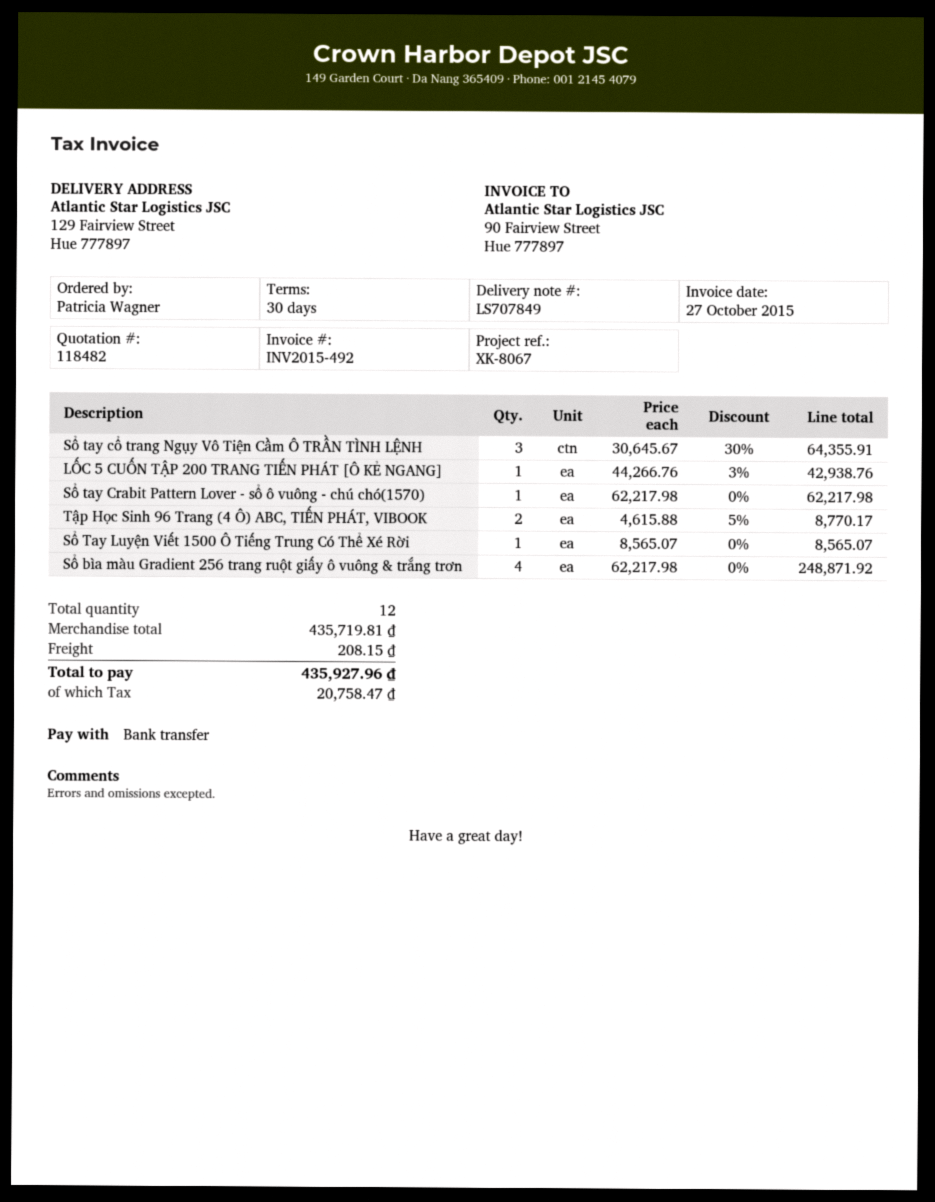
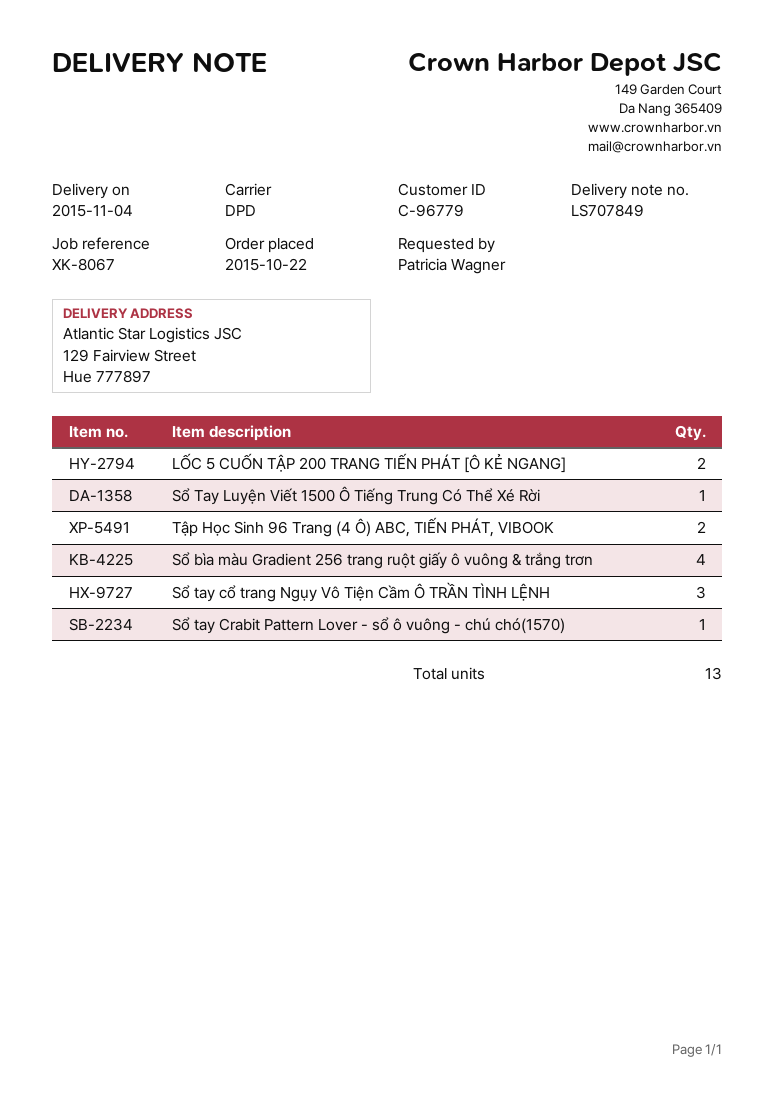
LỐC 5 CUỐN TẬP 200 TRANG TIẾN PHÁT [Ô KẺ NGANG]: 1 -> 2
total quantity: 12 -> 13

